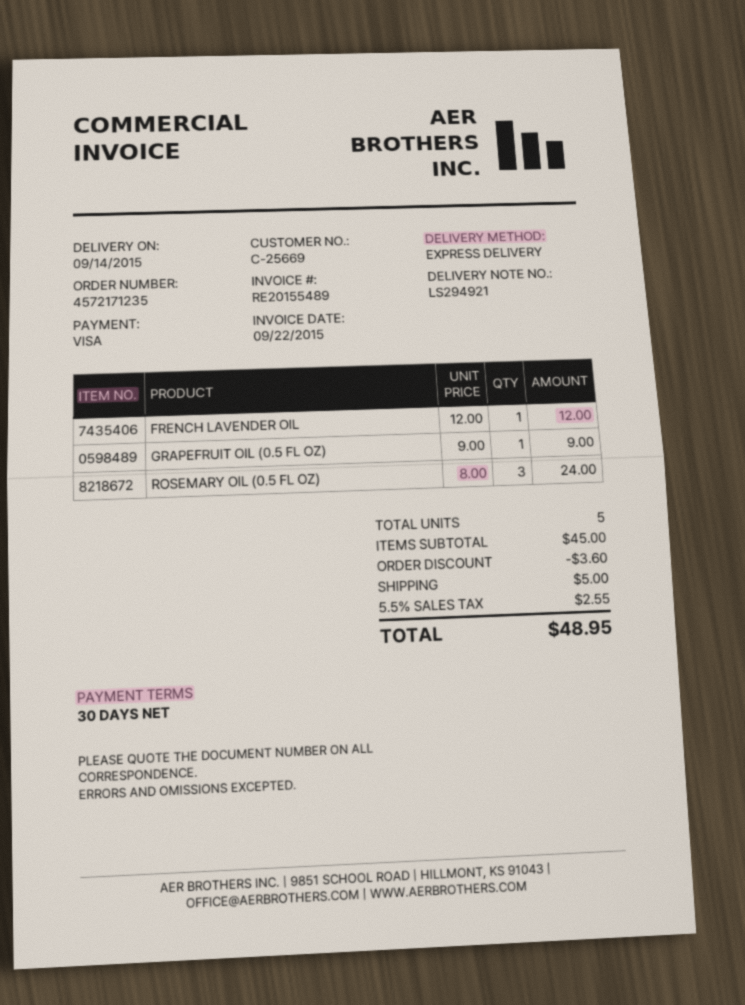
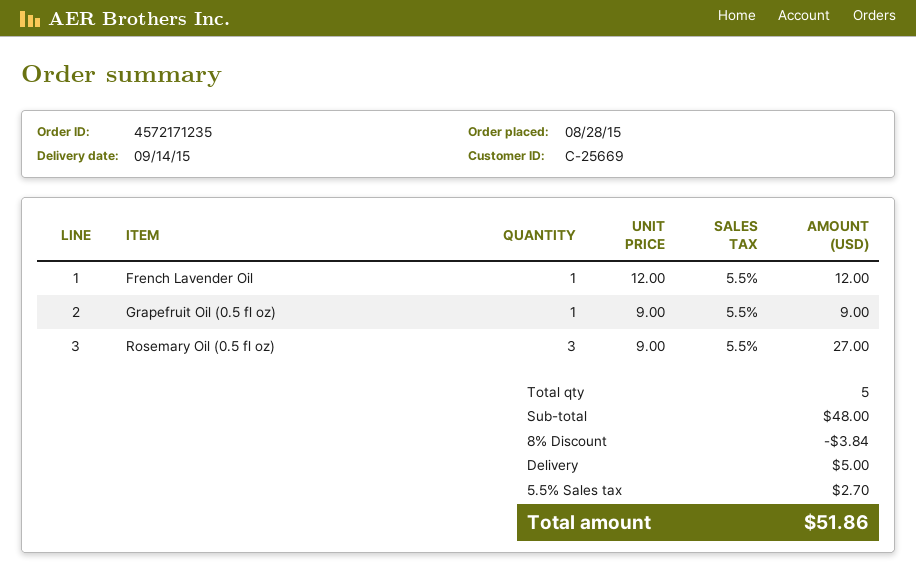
ROSEMARY OIL (0.5 FL OZ): 3 x 8.00 = 24.00 -> 3 x 9.00 = 27.00
subtotal: 45.00 -> 48.00
discount: 3.60 -> 3.84
tax: 5.5% = 2.55 -> 5.5% = 2.70
total: 48.95 -> 51.86

